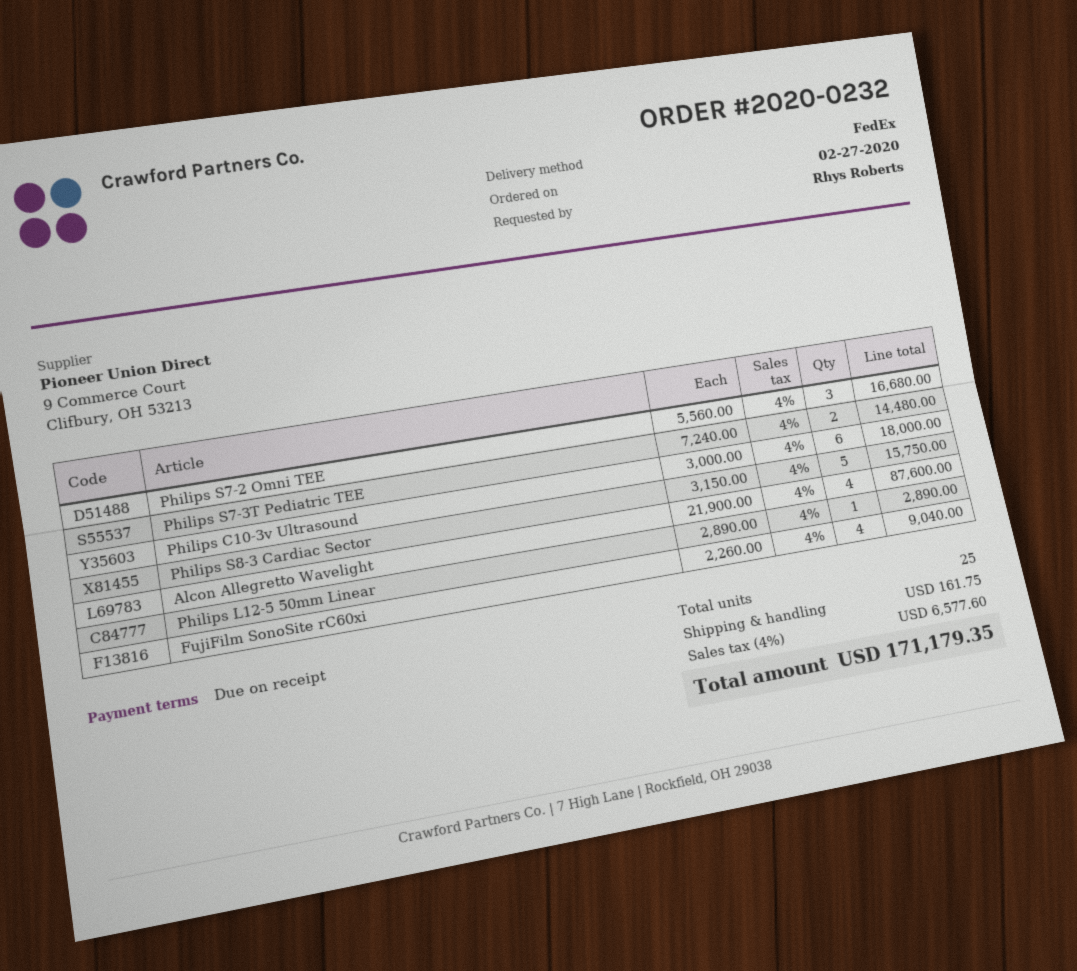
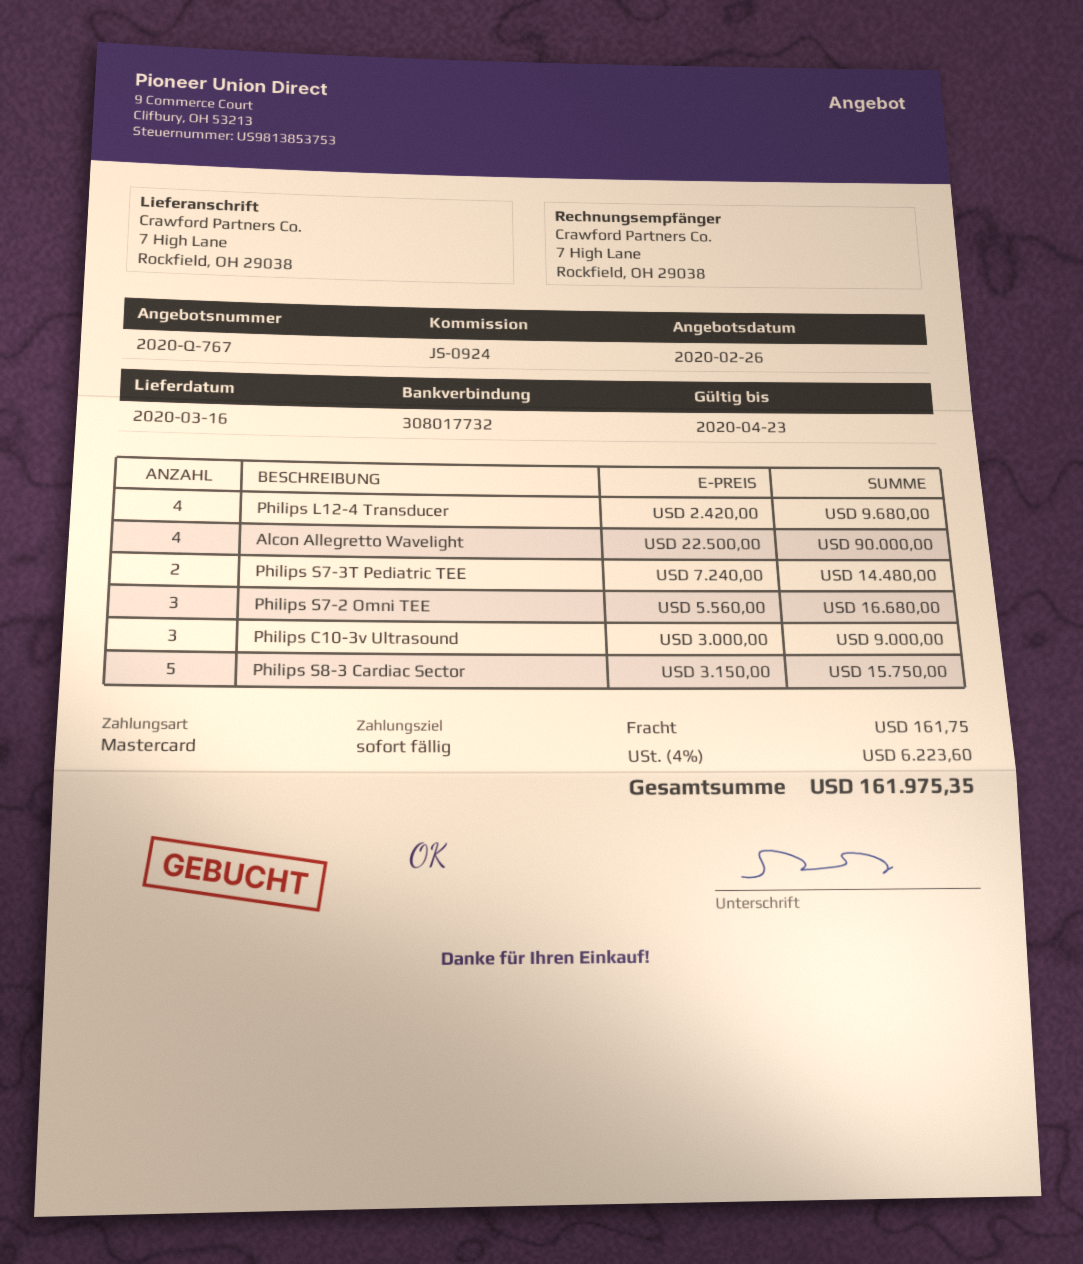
Philips C10-3v Ultrasound: 6 x 3000.00 = 18000.00 -> 3 x 3000.00 = 9000.00
Alcon Allegretto Wavelight: 4 x 21900.00 = 87600.00 -> 4 x 22500.00 = 90000.00
Philips L12-5 50mm Linear: 1 x 2890.00 = 2890.00 -> none
FujiFilm SonoSite rC60xi: 4 x 2260.00 = 9040.00 -> none
Philips L12-4 Transducer: none -> 4 x 2420.00 = 9680.00
tax: 4% = 6577.60 -> 4% = 6223.60
total: 171179.35 -> 161975.35

